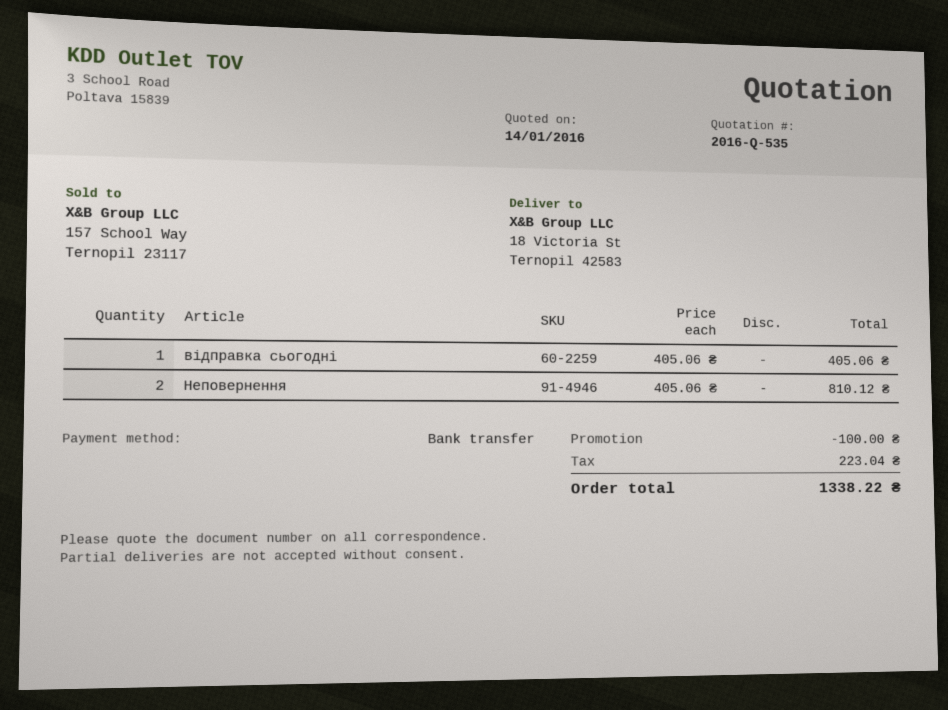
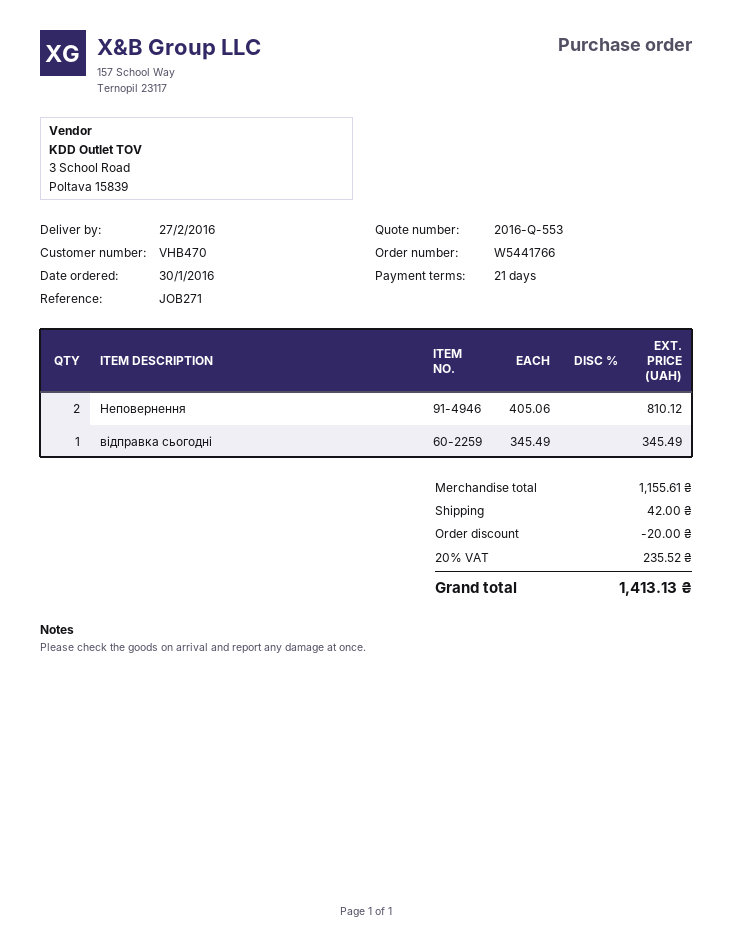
quote number: 2016-Q-535 -> 2016-Q-553
відправка сьогодні: 1 x 405.06 = 405.06 -> 1 x 345.49 = 345.49
discount: 100.00 -> 20.00
shipping: none -> 42.00
tax: 223.04 -> 235.52
total: 1338.22 -> 1413.13

